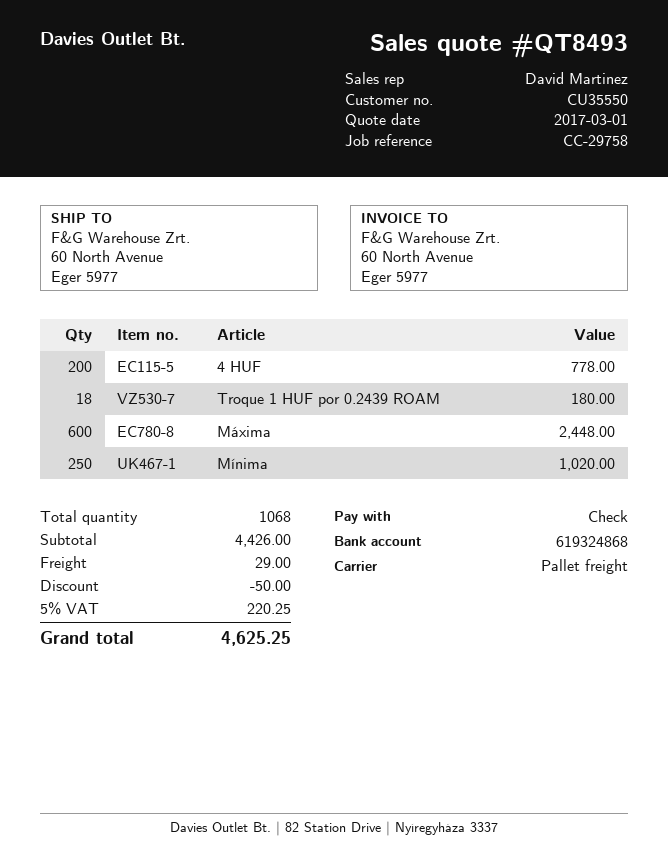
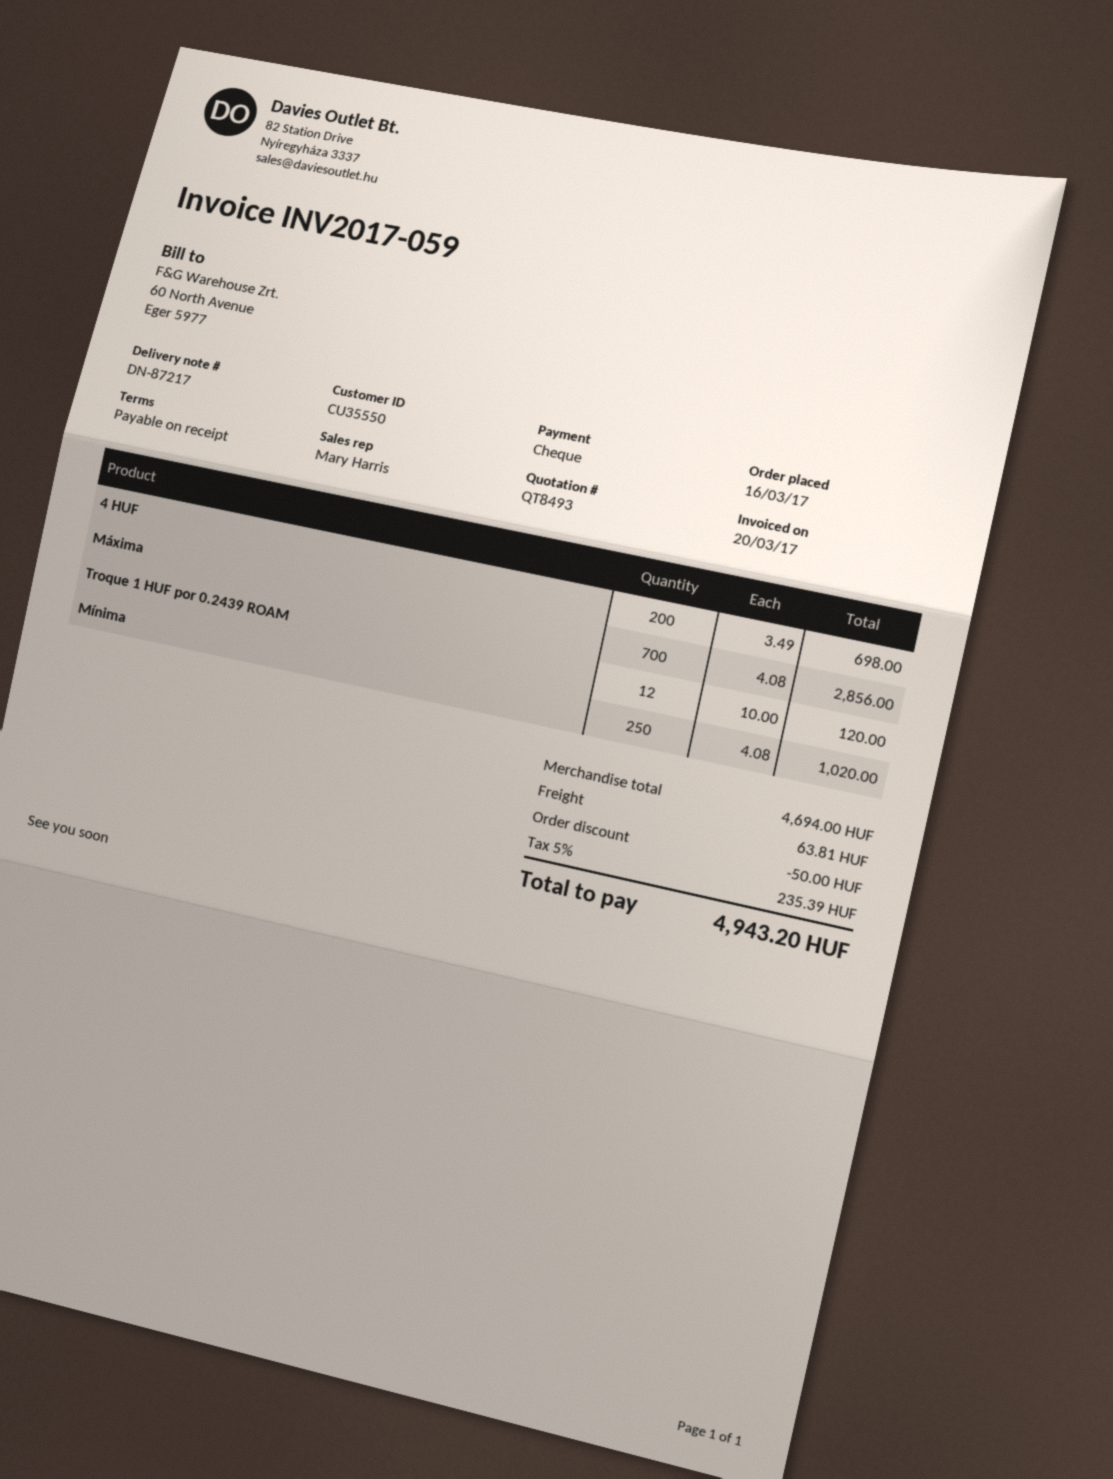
sales rep: David Martinez -> Mary Harris
4 HUF: 200 for 778.00 -> 200 for 698.00
Troque 1 HUF por 0.2439 ROAM: 18 for 180.00 -> 12 for 120.00
Máxima: 600 for 2448.00 -> 700 for 2856.00
subtotal: 4426.00 -> 4694.00
shipping: 29.00 -> 63.81
tax: 5% = 220.25 -> 5% = 235.39
total: 4625.25 -> 4943.20

